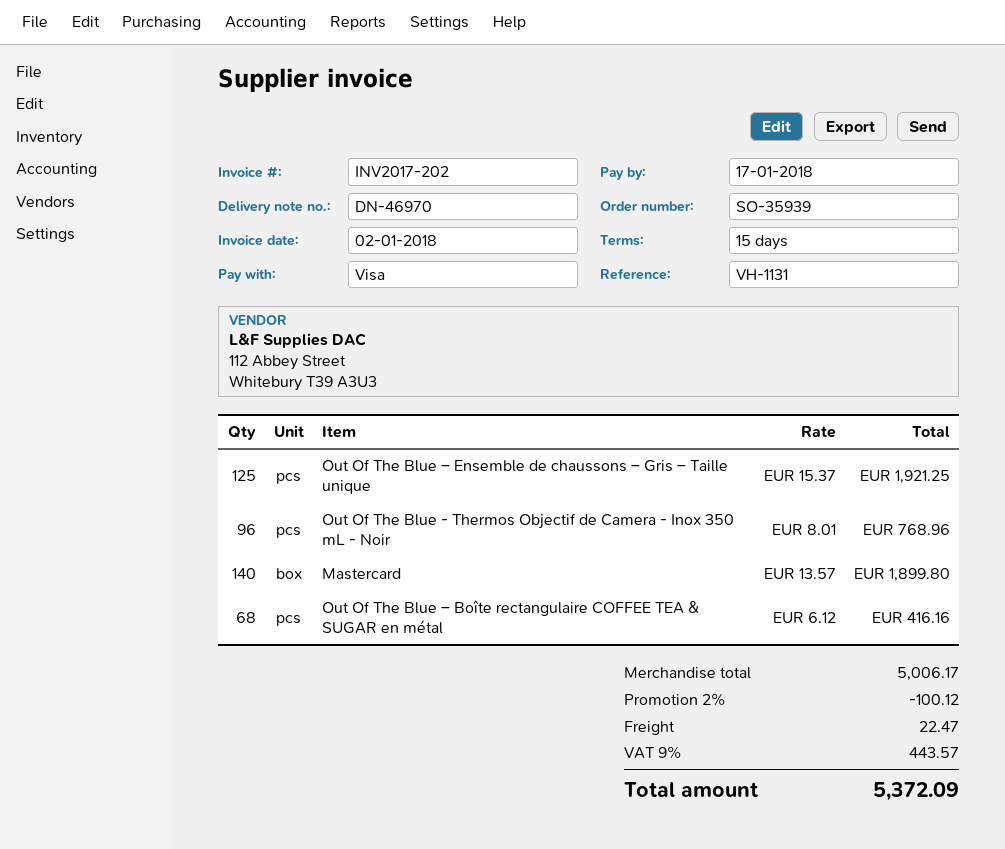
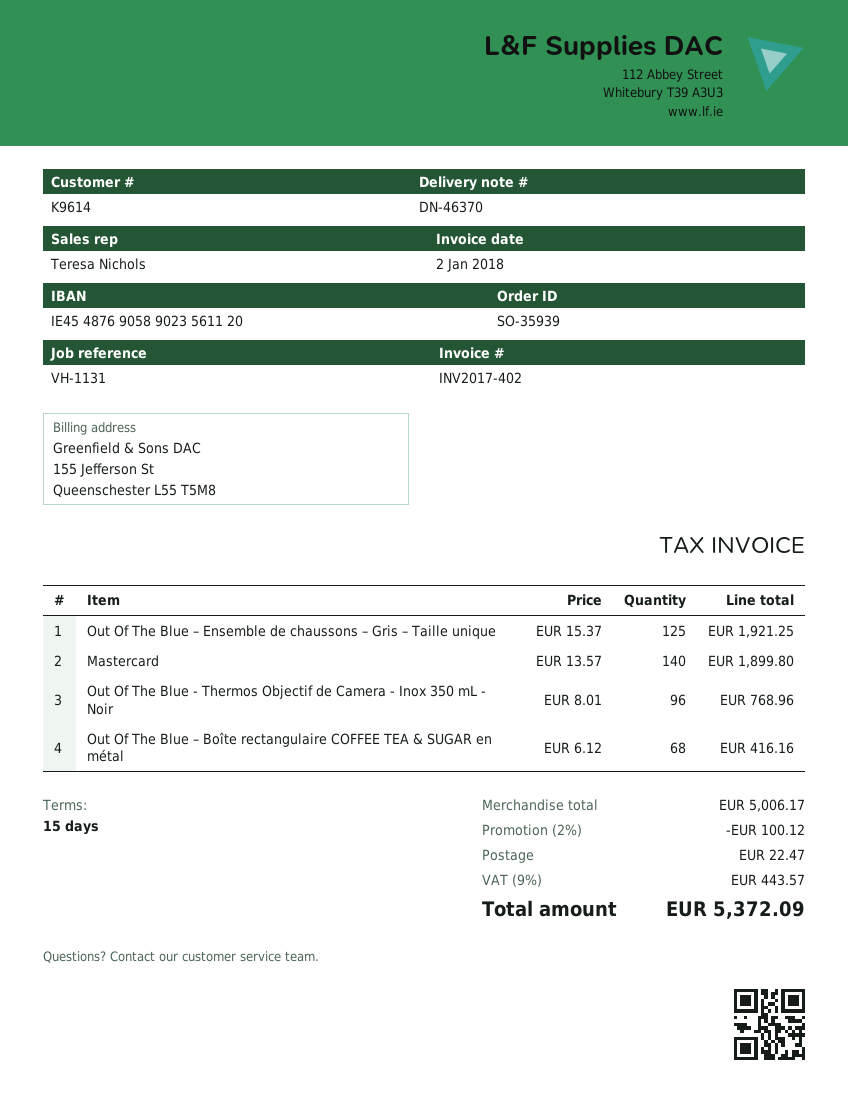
delivery note number: DN-46970 -> DN-46370
invoice number: INV2017-202 -> INV2017-402

